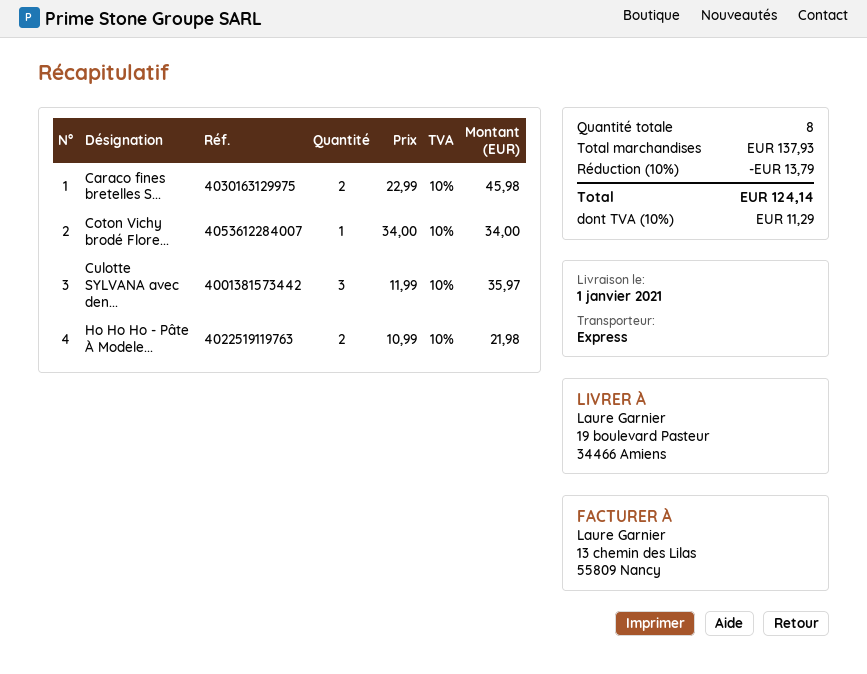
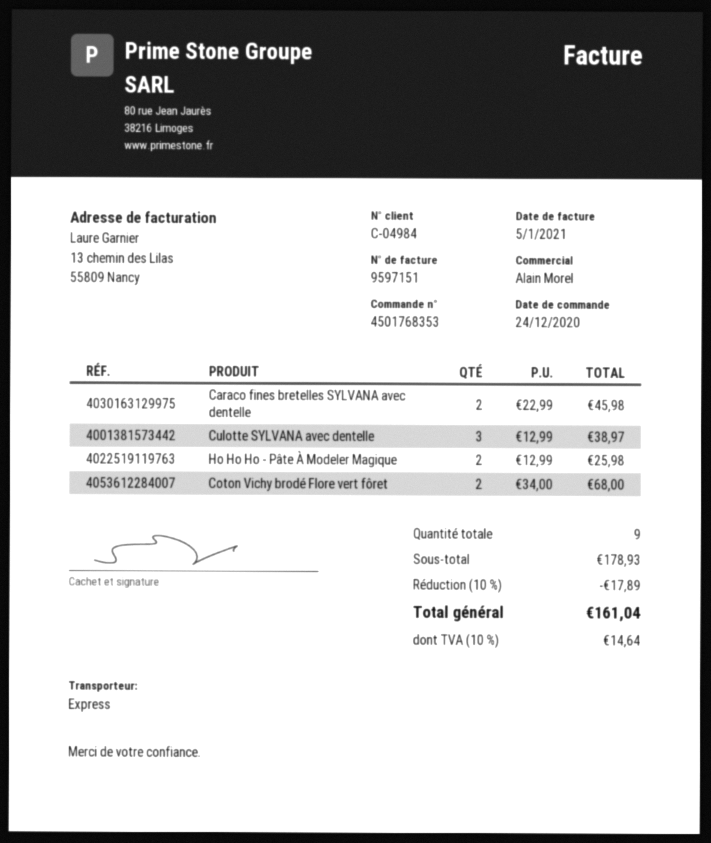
Coton Vichy brodé Flore...: 1 x 34.00 = 34.00 -> 2 x 34.00 = 68.00
Culotte SYLVANA avec den...: 3 x 11.99 = 35.97 -> 3 x 12.99 = 38.97
Ho Ho Ho - Pâte À Modele...: 2 x 10.99 = 21.98 -> 2 x 12.99 = 25.98
total quantity: 8 -> 9
subtotal: 137.93 -> 178.93
discount: 10% = 13.79 -> 10% = 17.89
tax: 10% = 11.29 -> 10% = 14.64
total: 124.14 -> 161.04

